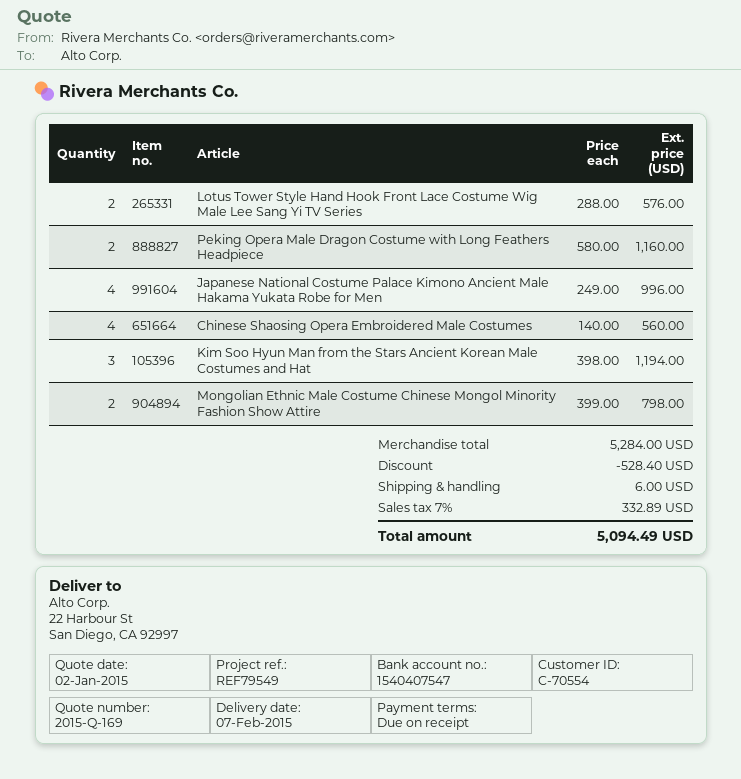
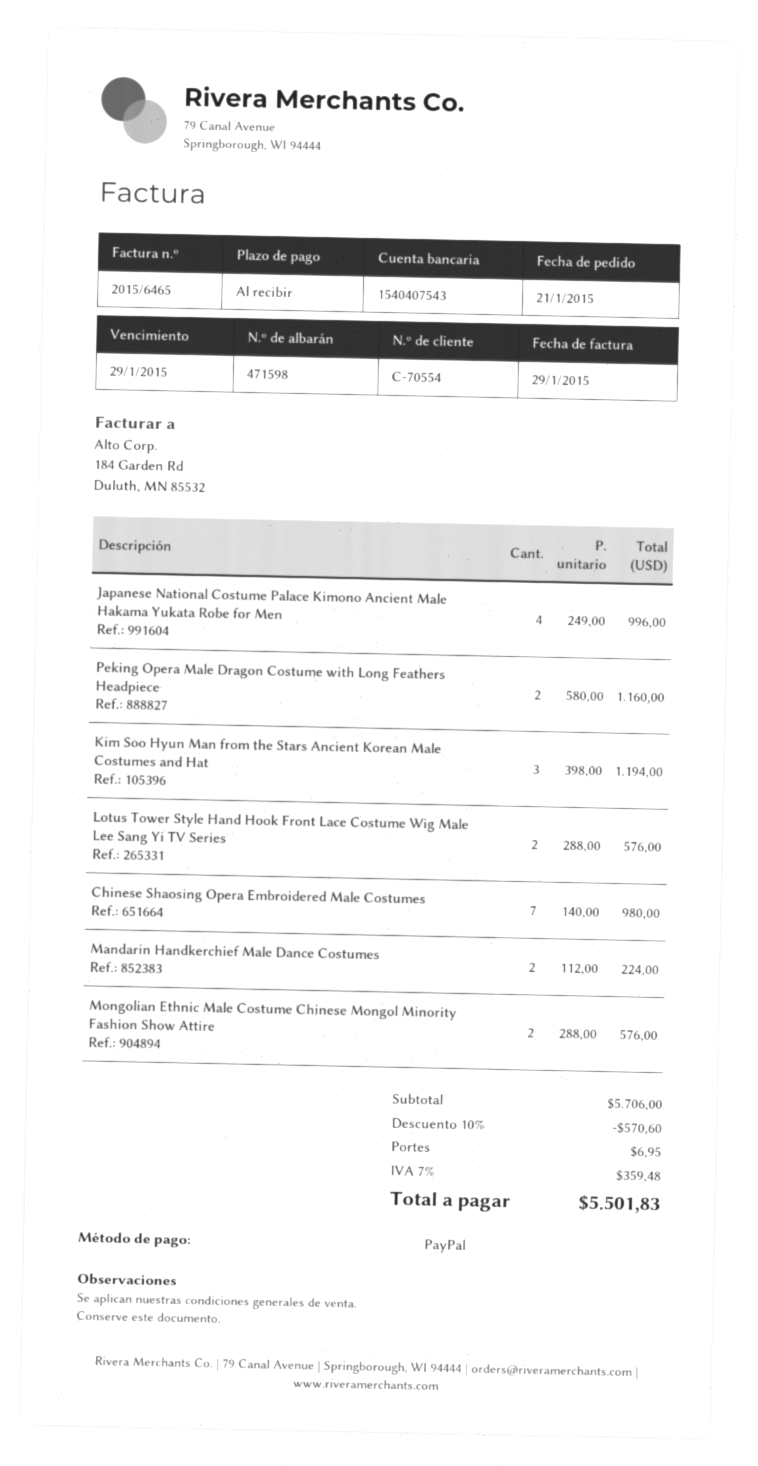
bank account: 1540407547 -> 1540407543
Chinese Shaosing Opera Embroidered Male Costumes: 4 x 140.00 = 560.00 -> 7 x 140.00 = 980.00
Mongolian Ethnic Male Costume Chinese Mongol Minority Fashion Show Attire: 2 x 399.00 = 798.00 -> 2 x 288.00 = 576.00
Mandarin Handkerchief Male Dance Costumes: none -> 2 x 112.00 = 224.00
subtotal: 5284.00 -> 5706.00
discount: 528.40 -> 570.60
shipping: 6.00 -> 6.95
tax: 7% = 332.89 -> 7% = 359.48
total: 5094.49 -> 5501.83

